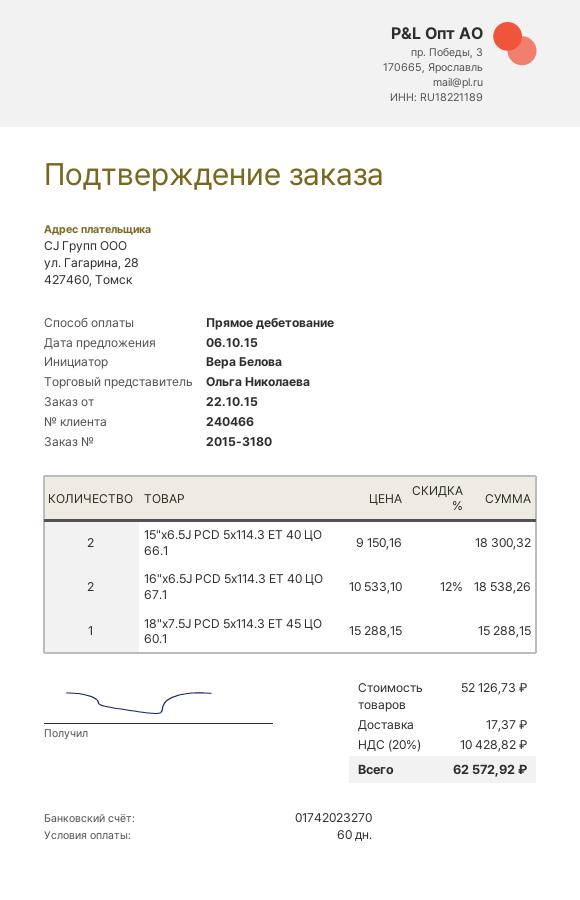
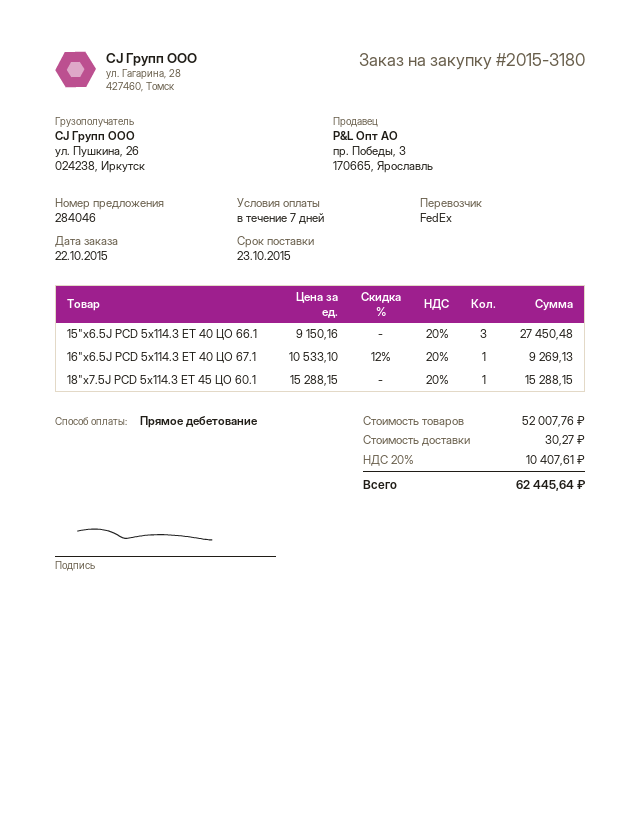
payment terms: 60 days -> 7 days
15"x6.5J PCD 5x114.3 ЕТ 40 ЦО 66.1: 2 x 9150.16 = 18300.32 -> 3 x 9150.16 = 27450.48
16"x6.5J PCD 5x114.3 ЕТ 40 ЦО 67.1: 2 x 10533.10 - 12% = 18538.26 -> 1 x 10533.10 - 12% = 9269.13
subtotal: 52126.73 -> 52007.76
shipping: 17.37 -> 30.27
tax: 20% = 10428.82 -> 20% = 10407.61
total: 62572.92 -> 62445.64

